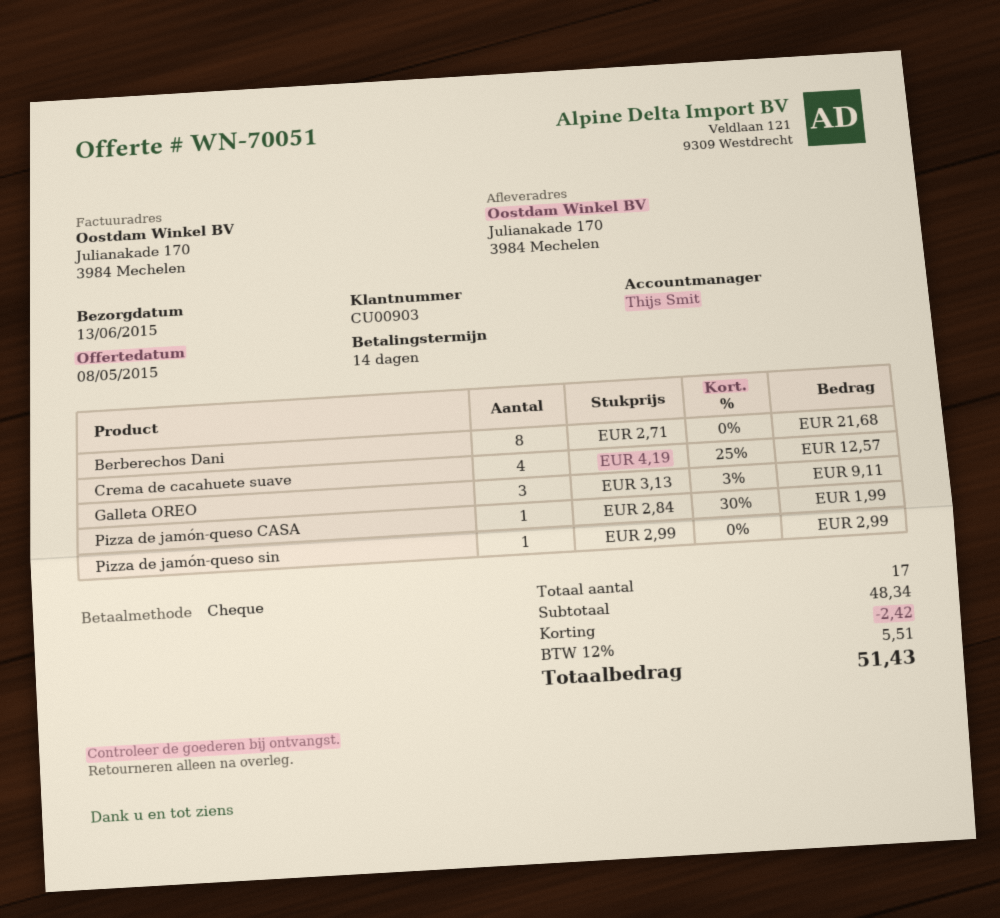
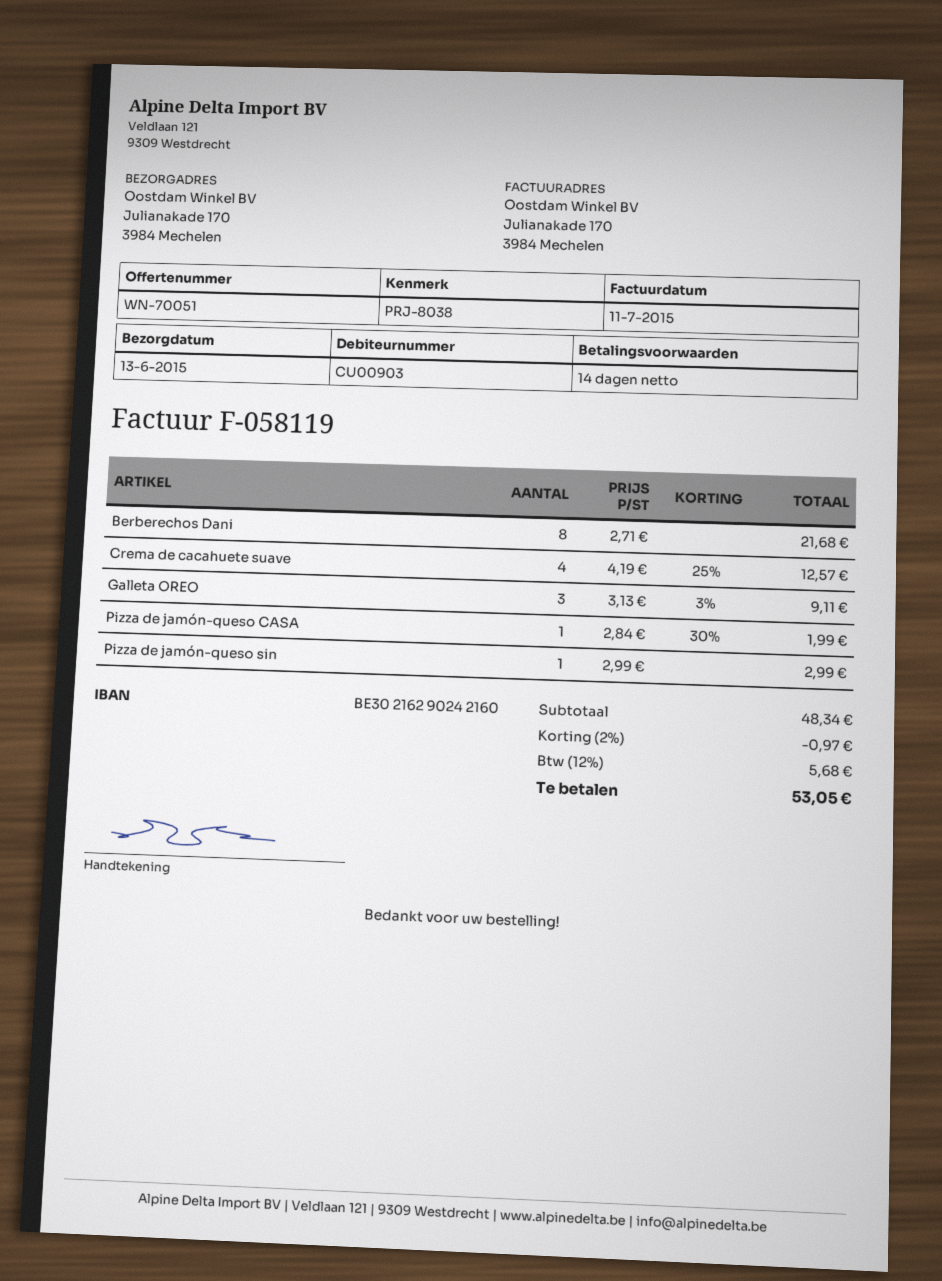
discount: 2.42 -> 0.97
tax: 12% = 5.51 -> 12% = 5.68
total: 51.43 -> 53.05

